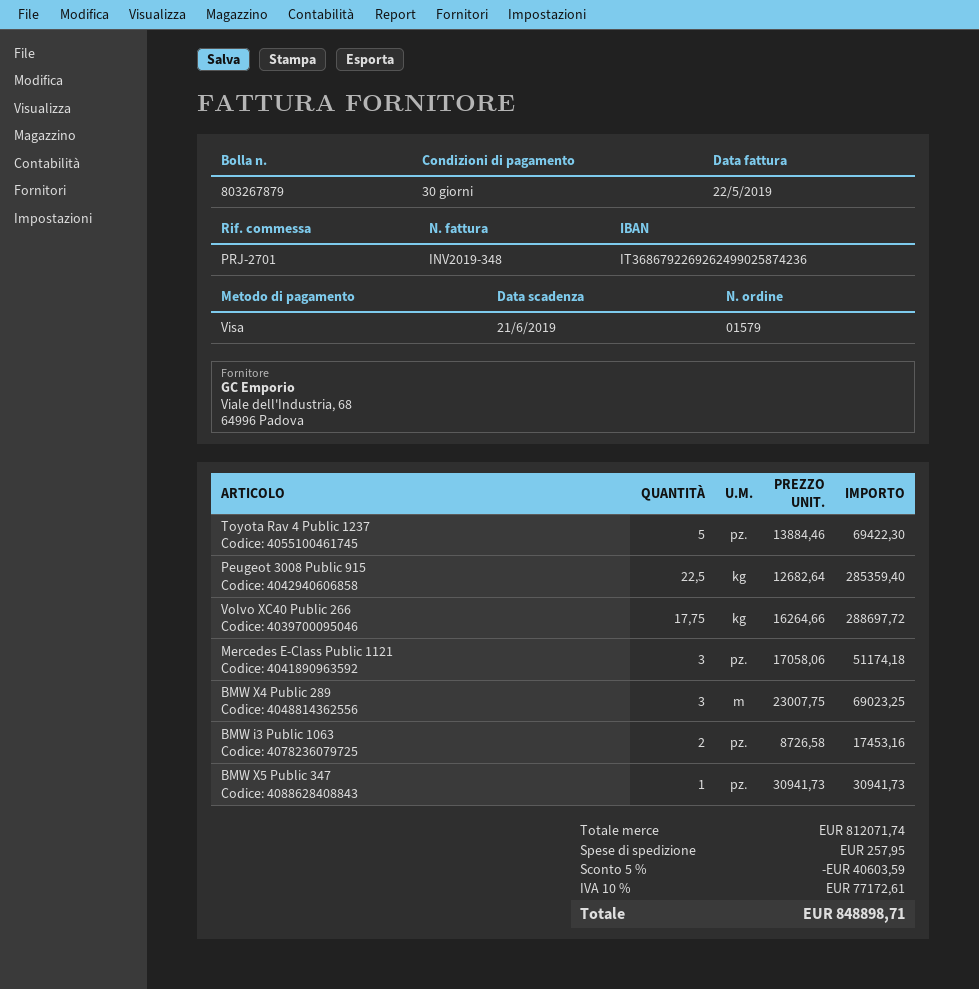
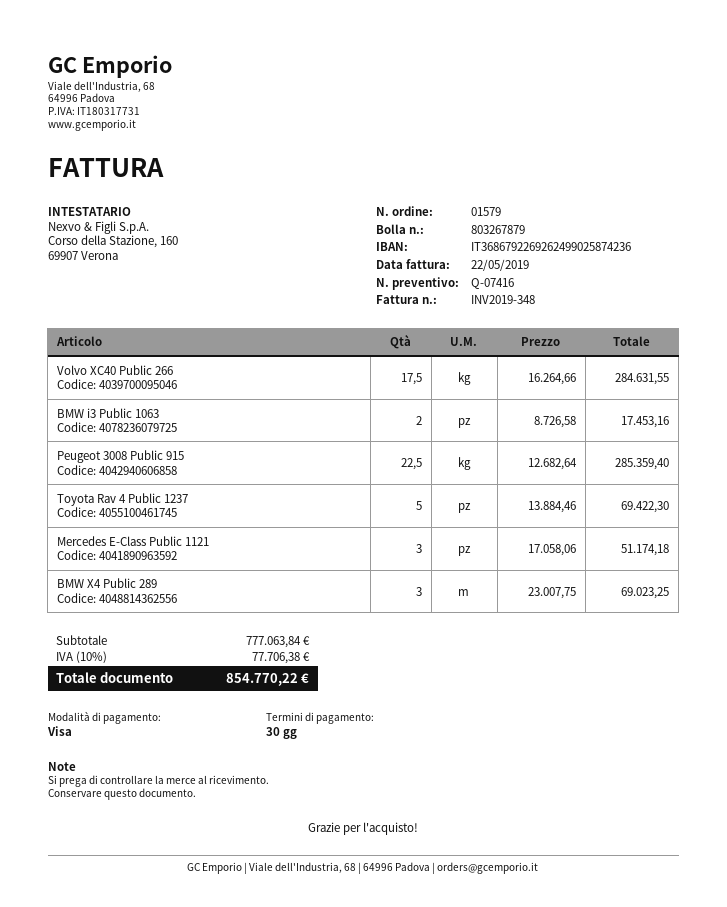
Volvo XC40 Public 266: 17.75 x 16264.66 = 288697.72 -> 17.5 x 16264.66 = 284631.55
BMW X5 Public 347: 1 x 30941.73 = 30941.73 -> none
subtotal: 812071.74 -> 777063.84
discount: 5% = 40603.59 -> none
shipping: 257.95 -> none
tax: 10% = 77172.61 -> 10% = 77706.38
total: 848898.71 -> 854770.22

